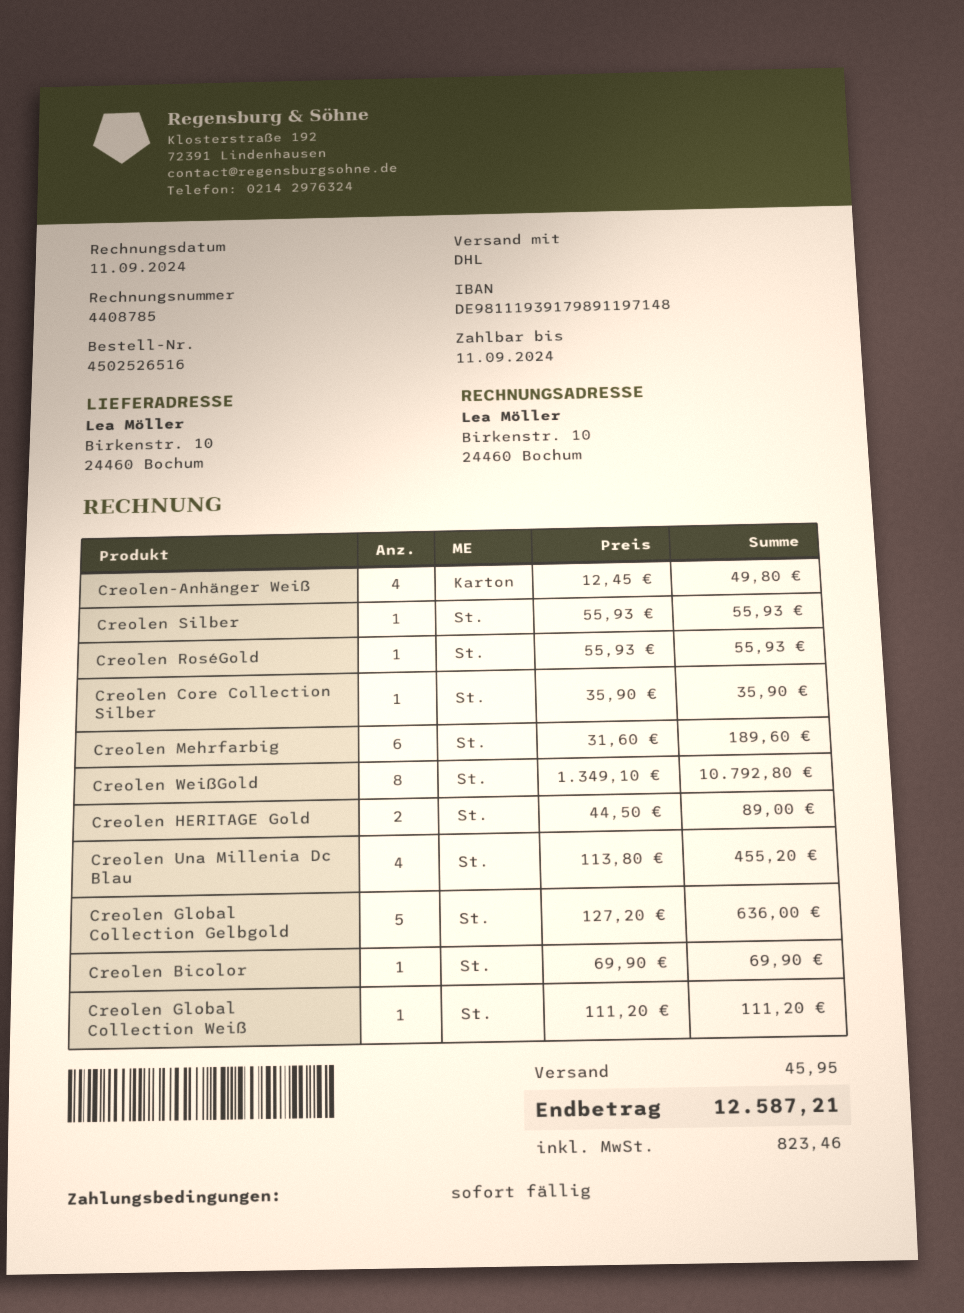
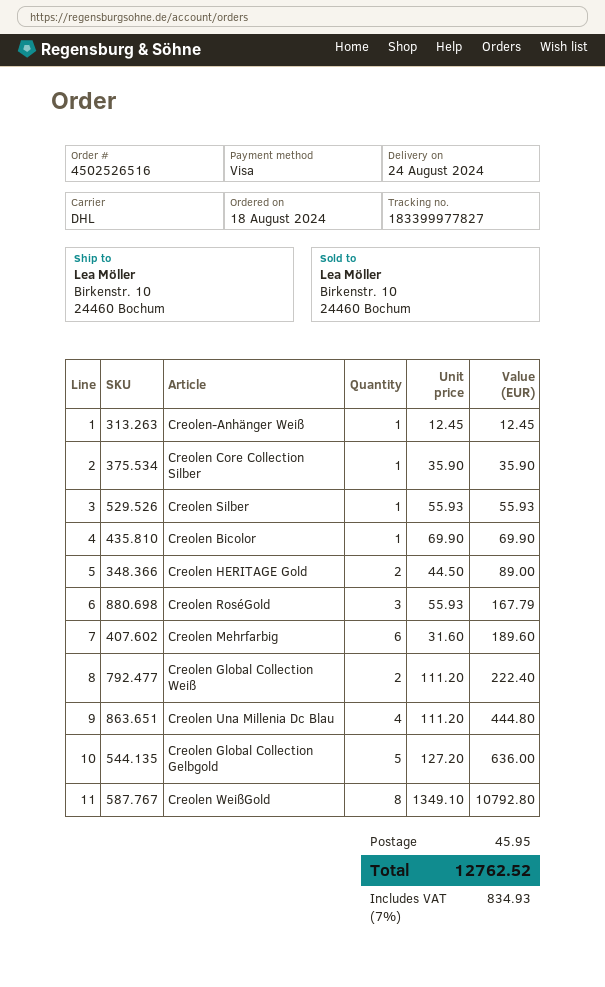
Creolen-Anhänger Weiß: 4 x 12.45 = 49.80 -> 1 x 12.45 = 12.45
Creolen RoséGold: 1 x 55.93 = 55.93 -> 3 x 55.93 = 167.79
Creolen Una Millenia Dc Blau: 4 x 113.80 = 455.20 -> 4 x 111.20 = 444.80
Creolen Global Collection Weiß: 1 x 111.20 = 111.20 -> 2 x 111.20 = 222.40
tax: 823.46 -> 834.93
total: 12587.21 -> 12762.52

